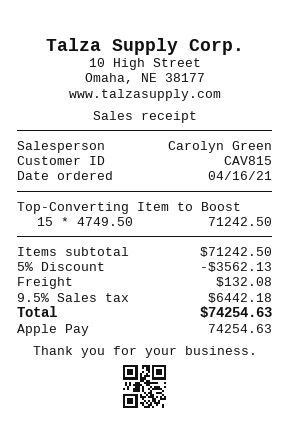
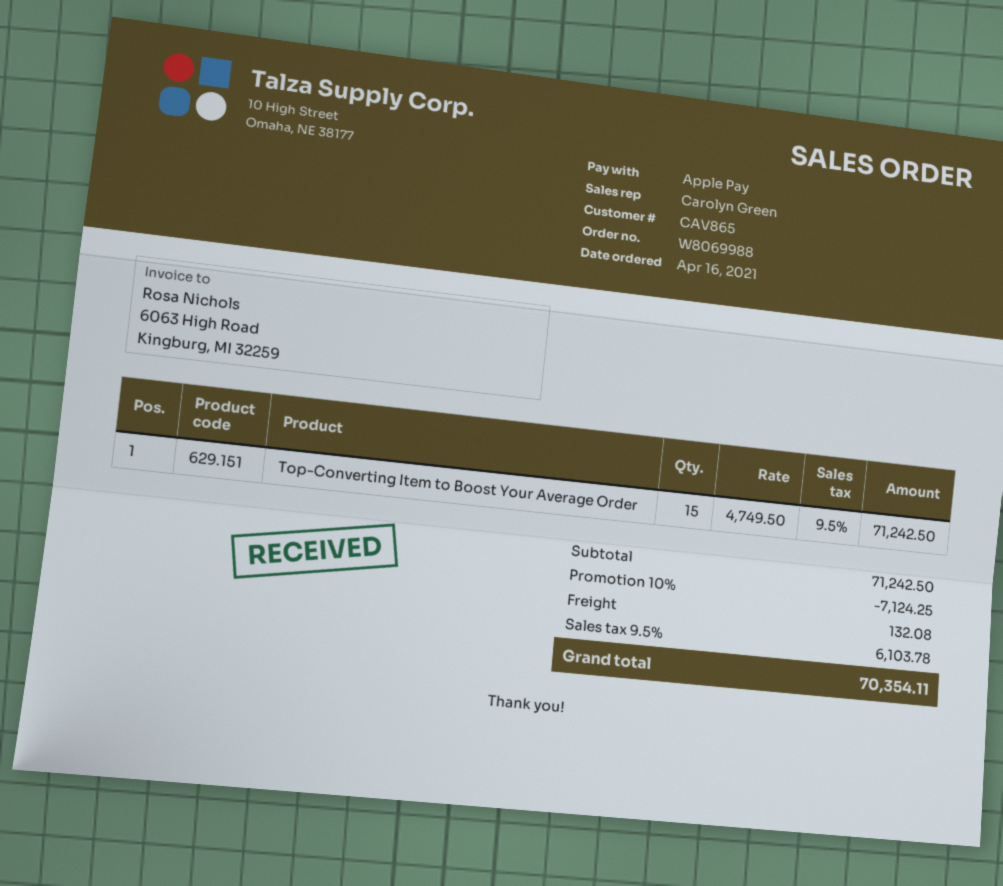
customer number: CAV815 -> CAV865
discount: 5% = 3562.13 -> 10% = 7124.25
tax: 9.5% = 6442.18 -> 9.5% = 6103.78
total: 74254.63 -> 70354.11

